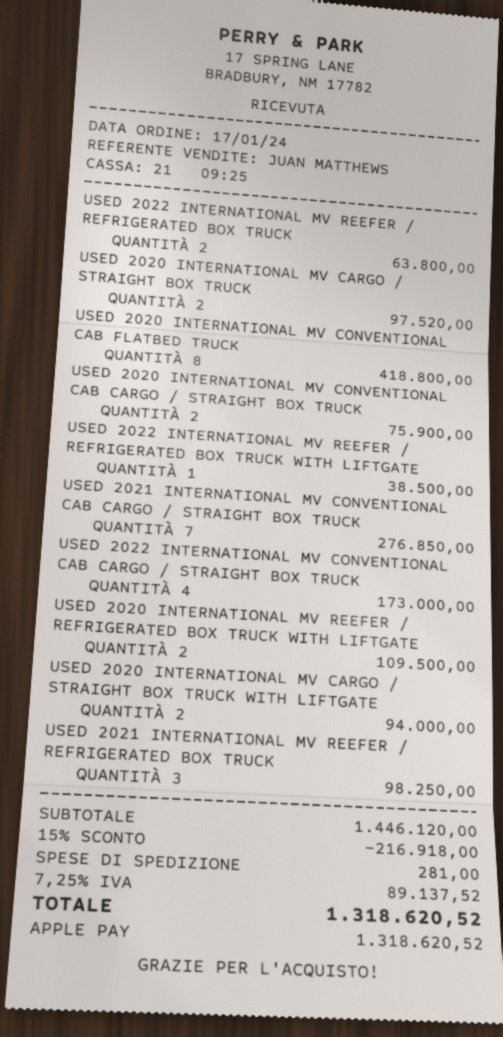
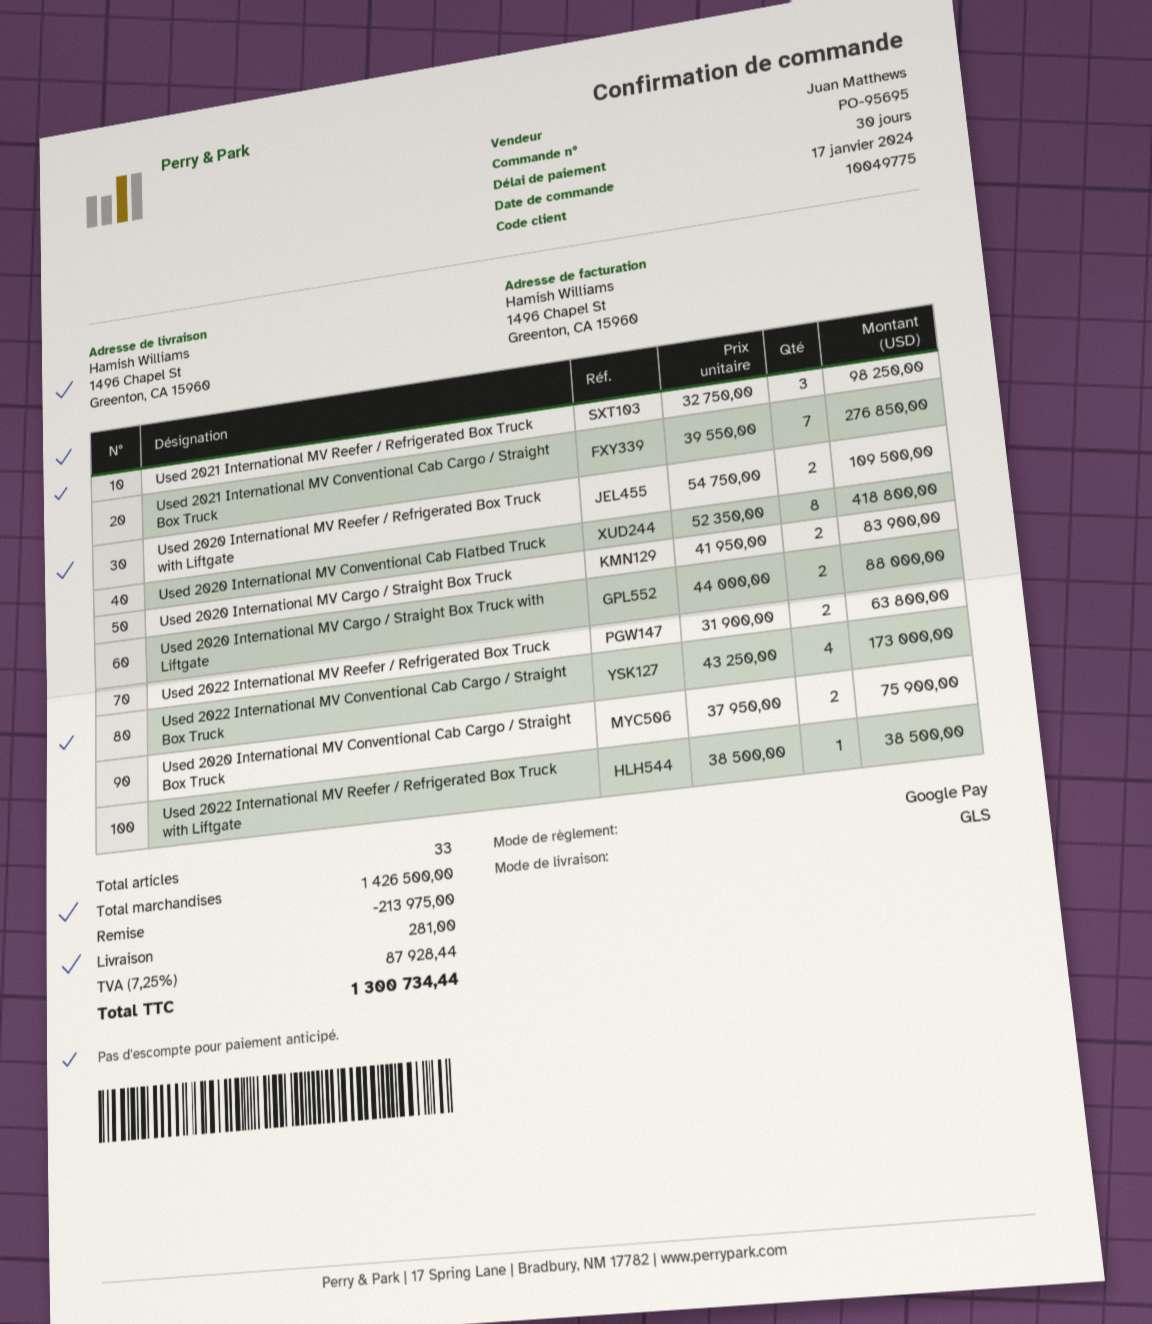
payment method: Apple Pay -> Google Pay
USED 2020 INTERNATIONAL MV CARGO / STRAIGHT BOX TRUCK: 2 for 97520.00 -> 2 for 83900.00
USED 2020 INTERNATIONAL MV CARGO / STRAIGHT BOX TRUCK WITH LIFTGATE: 2 for 94000.00 -> 2 for 88000.00
subtotal: 1446120.00 -> 1426500.00
discount: 216918.00 -> 213975.00
tax: 7.25% = 89137.52 -> 7.25% = 87928.44
total: 1318620.52 -> 1300734.44

